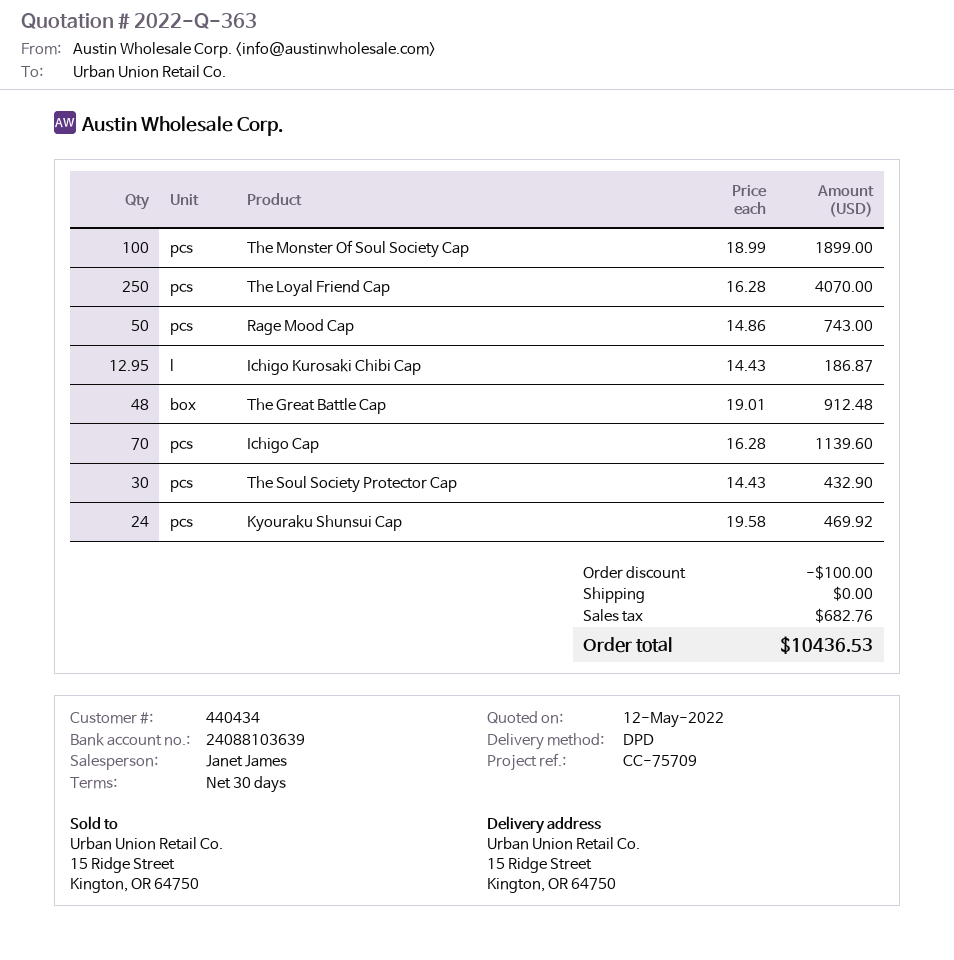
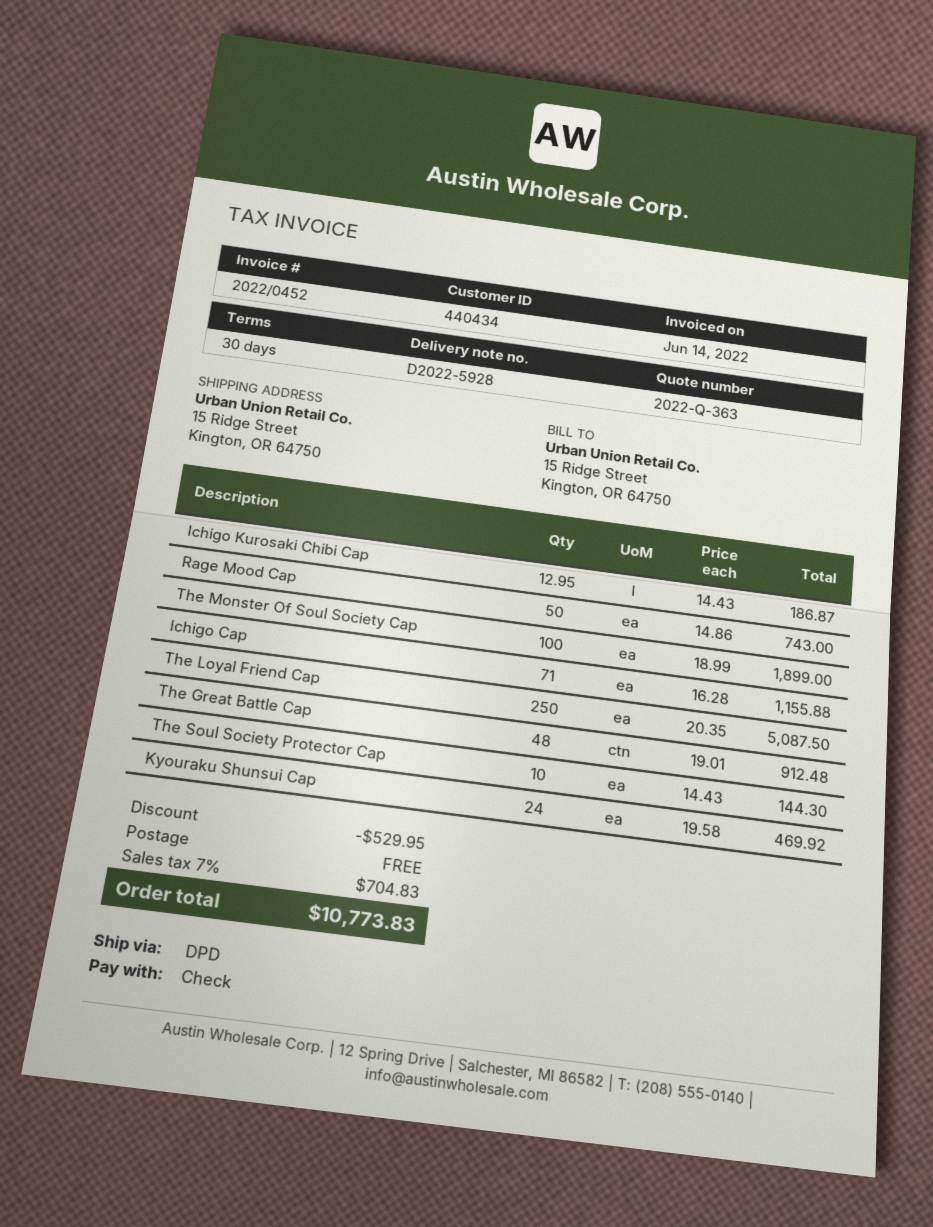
The Loyal Friend Cap: 250 x 16.28 = 4070.00 -> 250 x 20.35 = 5087.50
Ichigo Cap: 70 x 16.28 = 1139.60 -> 71 x 16.28 = 1155.88
The Soul Society Protector Cap: 30 x 14.43 = 432.90 -> 10 x 14.43 = 144.30
discount: 100.00 -> 529.95
tax: 682.76 -> 704.83
total: 10436.53 -> 10773.83

